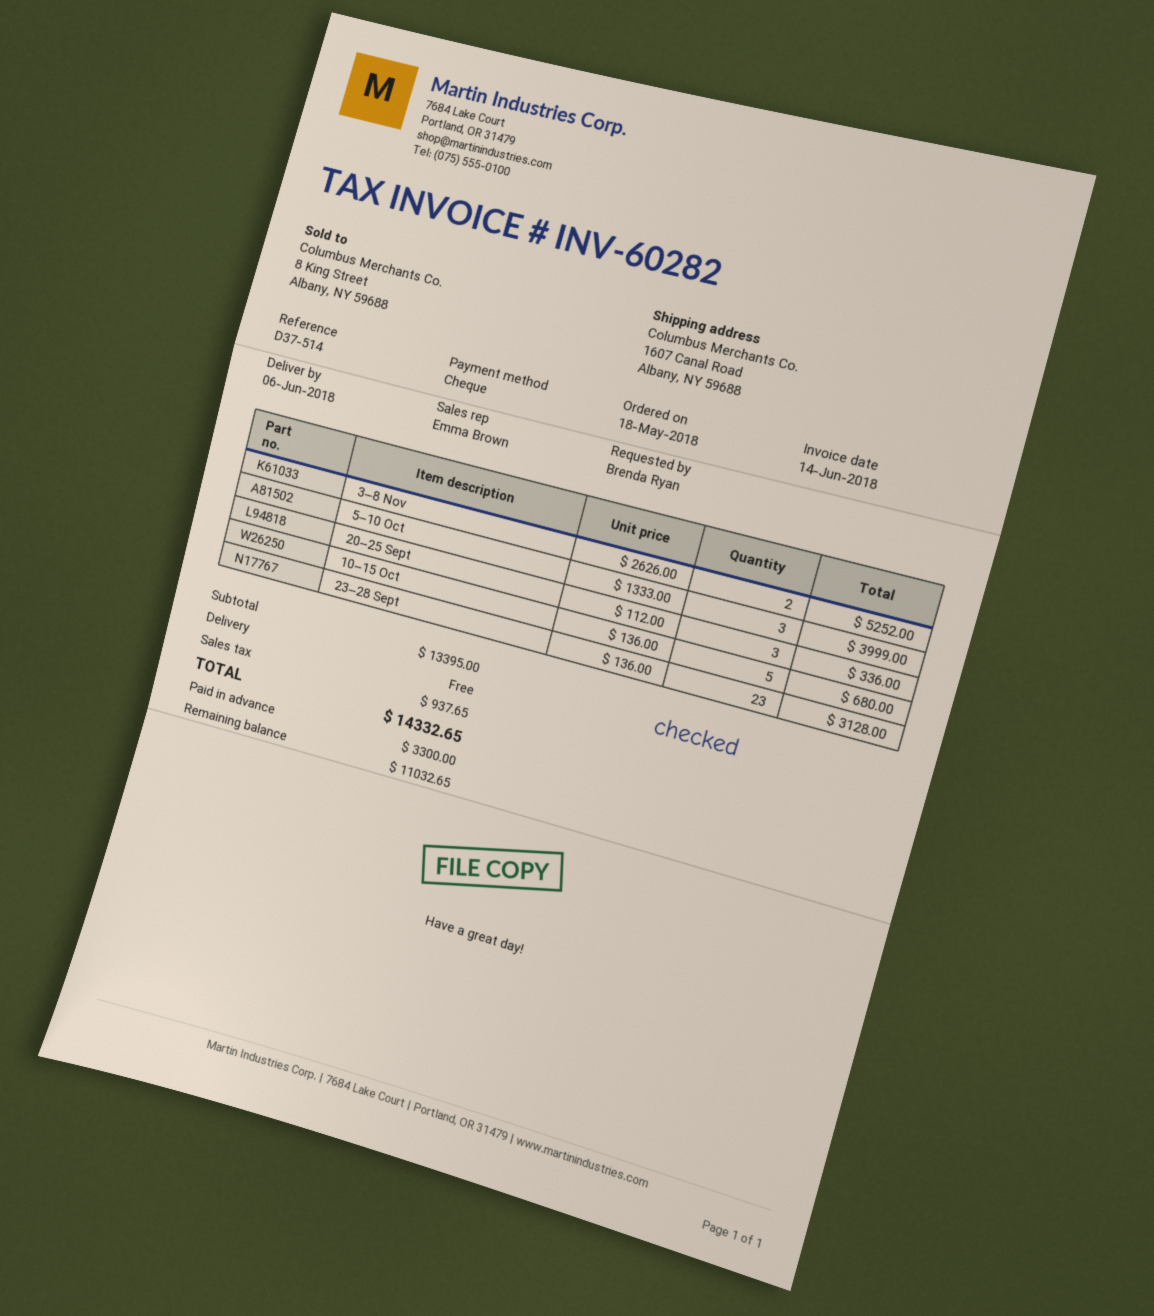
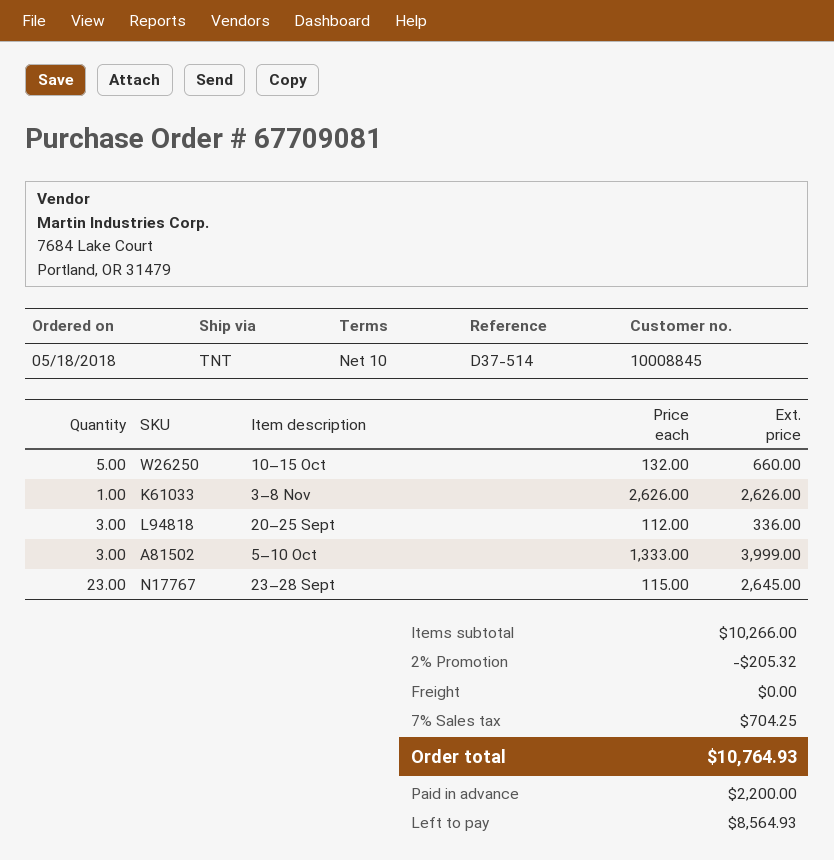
3–8 Nov: 2 x 2626.00 = 5252.00 -> 1 x 2626.00 = 2626.00
10–15 Oct: 5 x 136.00 = 680.00 -> 5 x 132.00 = 660.00
23–28 Sept: 23 x 136.00 = 3128.00 -> 23 x 115.00 = 2645.00
subtotal: 13395.00 -> 10266.00
discount: none -> 2% = 205.32
tax: 937.65 -> 704.25
total: 14332.65 -> 10764.93
deposit: 3300.00 -> 2200.00
balance: 11032.65 -> 8564.93

